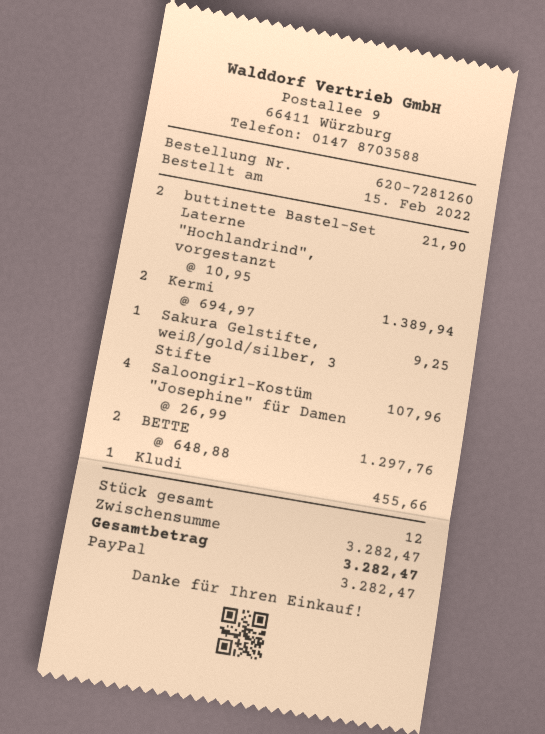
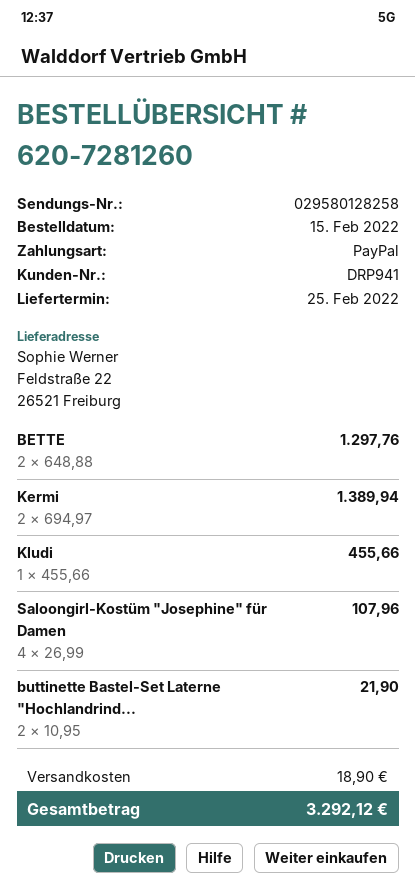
Sakura Gelstifte, weiß/gold/silber, 3 Stifte: 1 x 9.25 = 9.25 -> none
shipping: none -> 18.90
total: 3282.47 -> 3292.12

